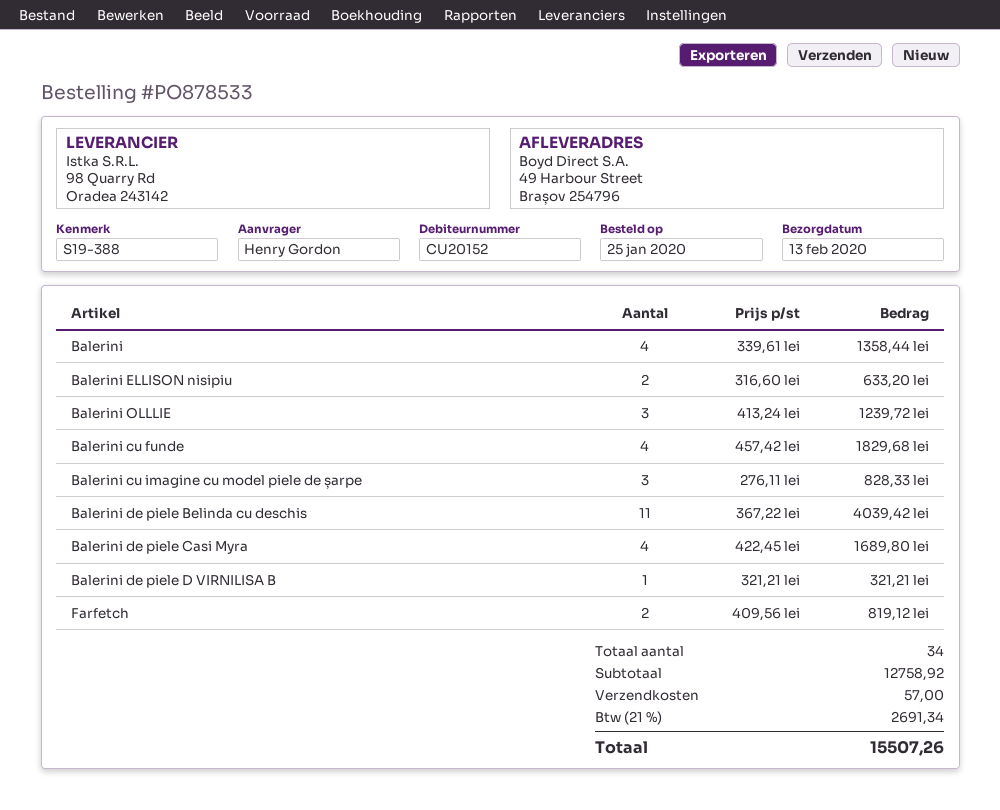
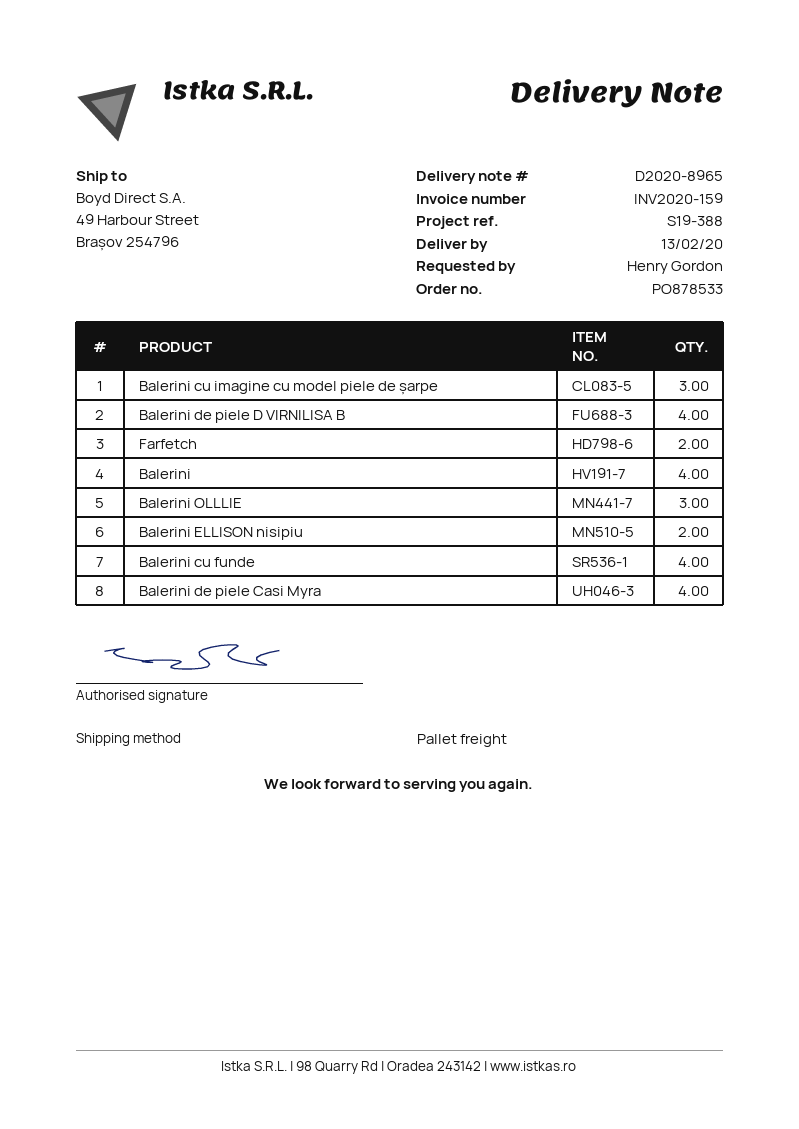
Balerini de piele Belinda cu deschis: 11 -> none
Balerini de piele D VIRNILISA B: 1 -> 4

